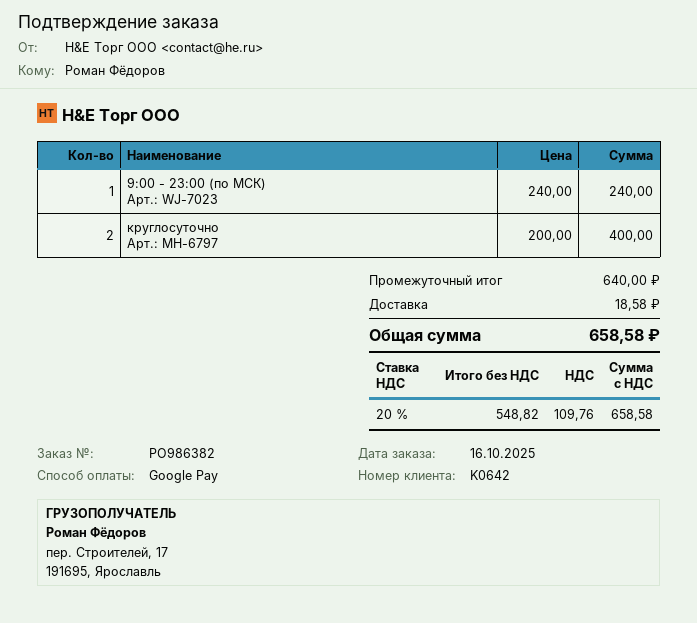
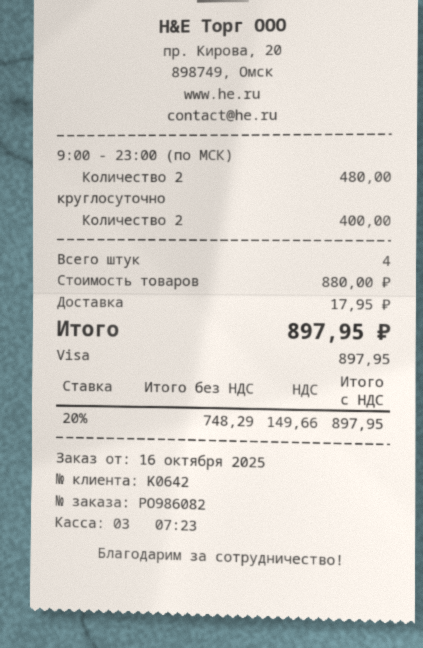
order number: PO986382 -> PO986082
payment method: Google Pay -> Visa
9:00 - 23:00 (по МСК): 1 for 240.00 -> 2 for 480.00
subtotal: 640.00 -> 880.00
shipping: 18.58 -> 17.95
net: 548.82 -> 748.29
tax: 20% = 109.76 -> 20% = 149.66
total: 658.58 -> 897.95

